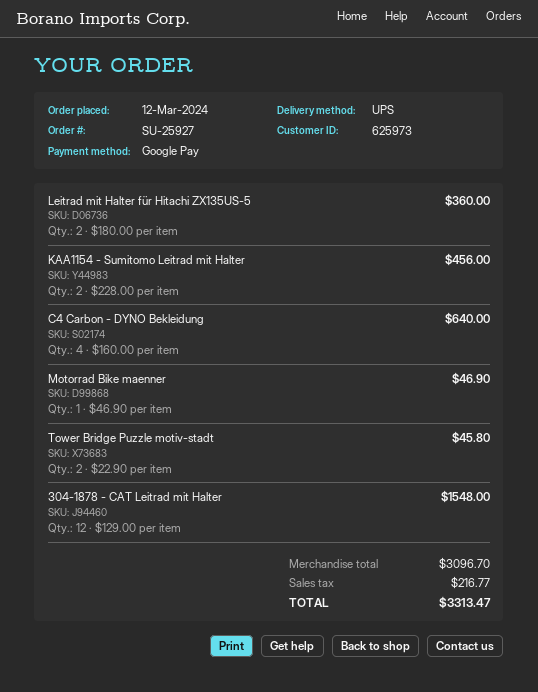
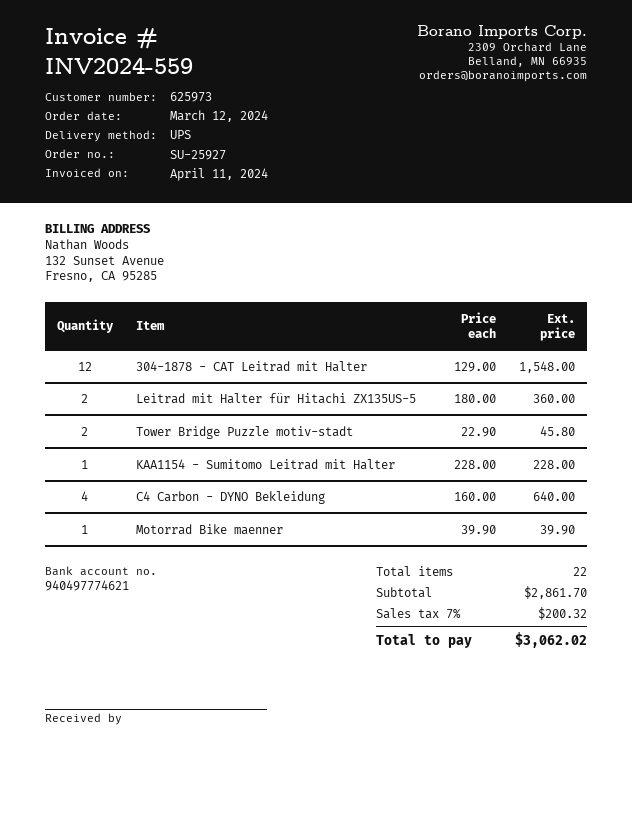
KAA1154 - Sumitomo Leitrad mit Halter: 2 x 228.00 = 456.00 -> 1 x 228.00 = 228.00
Motorrad Bike maenner: 1 x 46.90 = 46.90 -> 1 x 39.90 = 39.90
subtotal: 3096.70 -> 2861.70
tax: 216.77 -> 200.32
total: 3313.47 -> 3062.02

